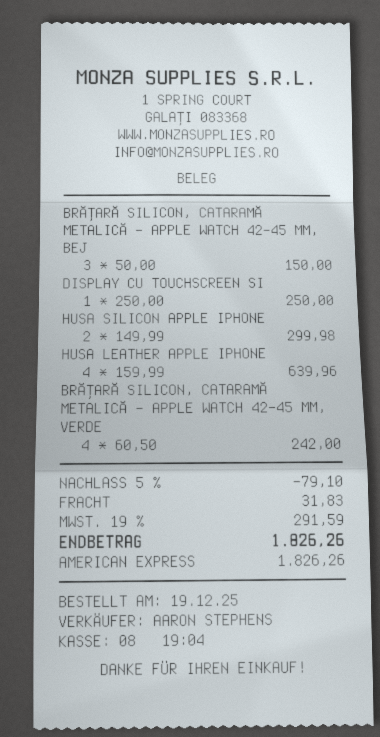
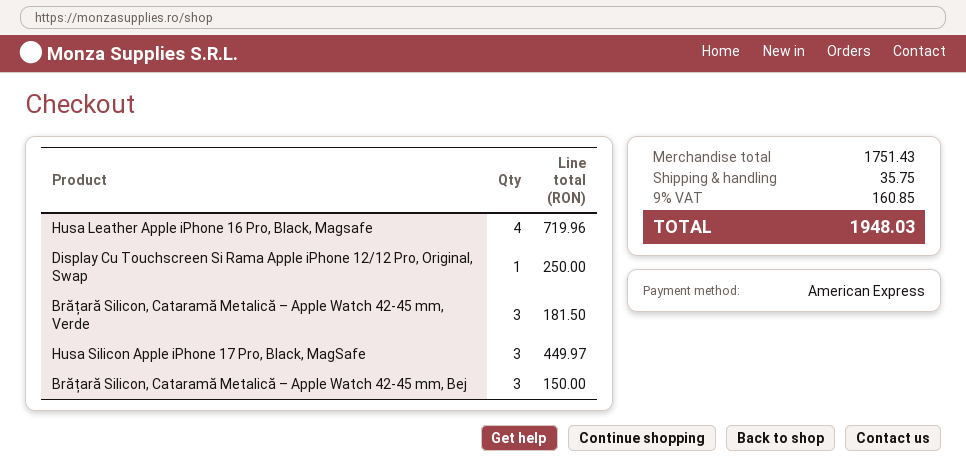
HUSA SILICON APPLE IPHONE: 2 for 299.98 -> 3 for 449.97
HUSA LEATHER APPLE IPHONE: 4 for 639.96 -> 4 for 719.96
BRĂȚARĂ SILICON, CATARAMĂ METALICĂ – APPLE WATCH 42-45 MM, VERDE: 4 for 242.00 -> 3 for 181.50
discount: 5% = 79.10 -> none
shipping: 31.83 -> 35.75
tax: 19% = 291.59 -> 9% = 160.85
total: 1826.26 -> 1948.03

